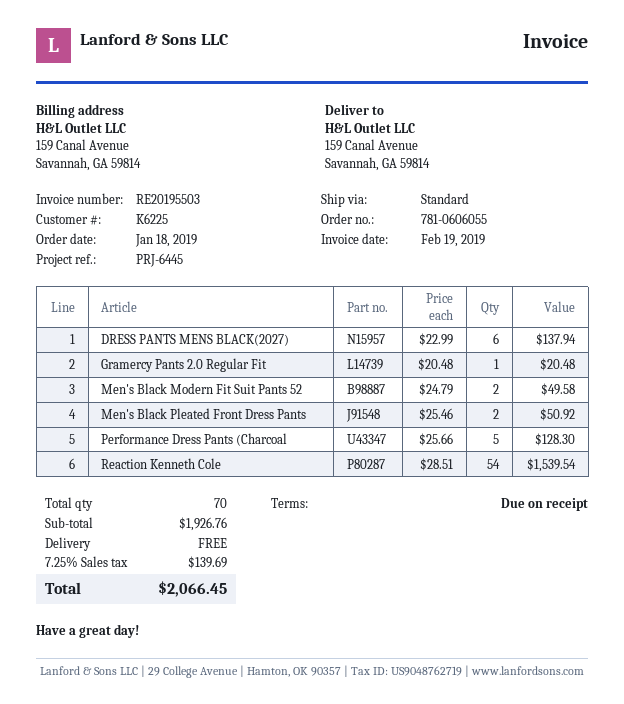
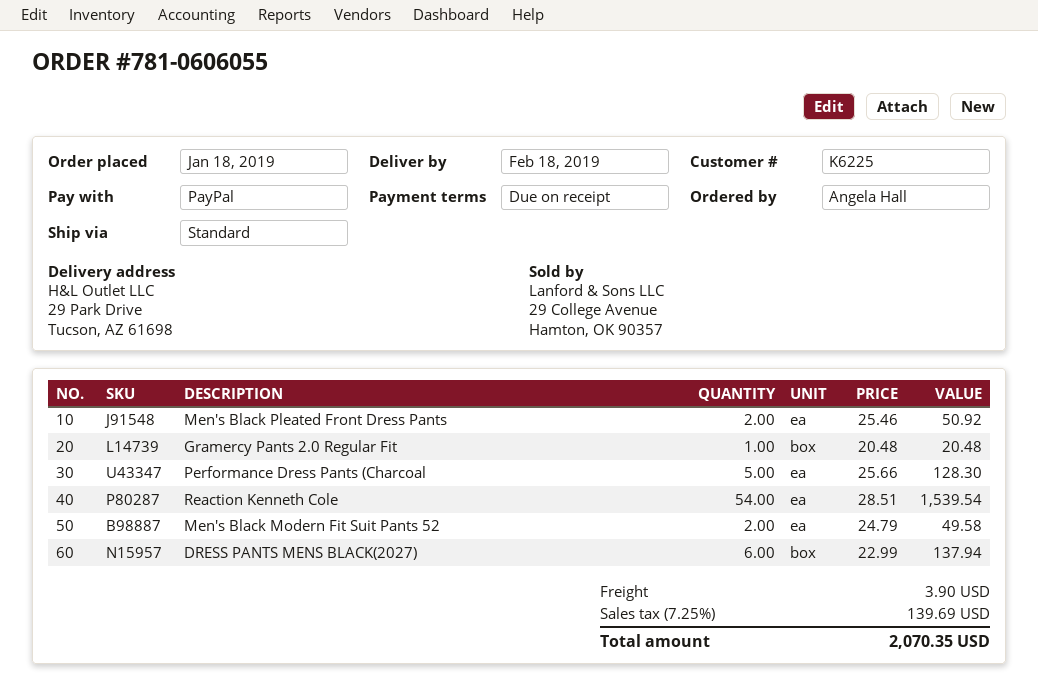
ship to: 159 Canal Avenue, Savannah, GA 59814 -> 29 Park Drive, Tucson, AZ 61698
shipping: 0.00 -> 3.90
total: 2066.45 -> 2070.35

